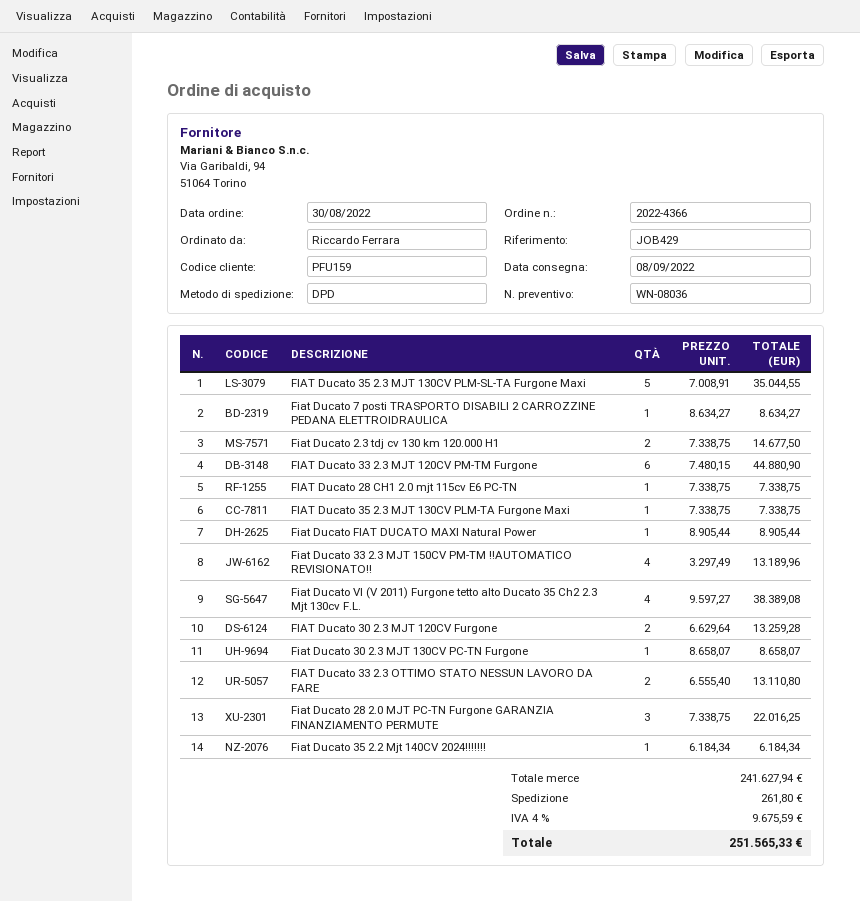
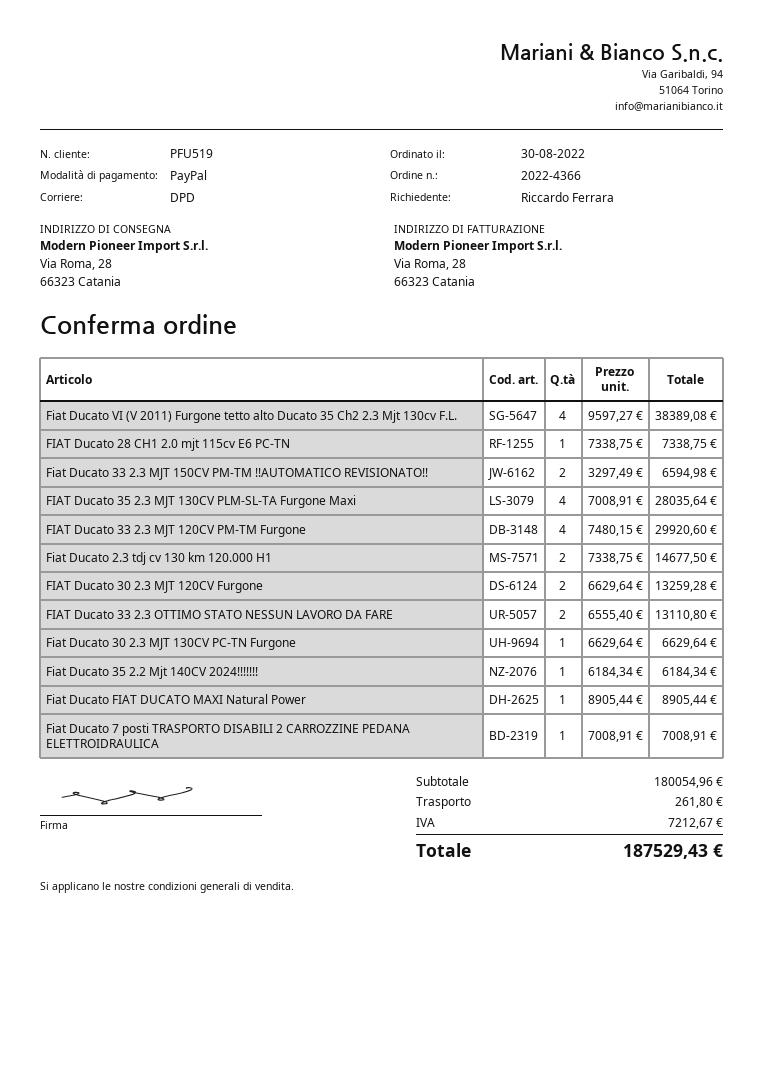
customer number: PFU159 -> PFU519
FIAT Ducato 35 2.3 MJT 130CV PLM-SL-TA Furgone Maxi: 5 x 7008.91 = 35044.55 -> 4 x 7008.91 = 28035.64
Fiat Ducato 7 posti TRASPORTO DISABILI 2 CARROZZINE PEDANA ELETTROIDRAULICA: 1 x 8634.27 = 8634.27 -> 1 x 7008.91 = 7008.91
FIAT Ducato 33 2.3 MJT 120CV PM-TM Furgone: 6 x 7480.15 = 44880.90 -> 4 x 7480.15 = 29920.60
FIAT Ducato 35 2.3 MJT 130CV PLM-TA Furgone Maxi: 1 x 7338.75 = 7338.75 -> none
Fiat Ducato 33 2.3 MJT 150CV PM-TM !!AUTOMATICO REVISIONATO!!: 4 x 3297.49 = 13189.96 -> 2 x 3297.49 = 6594.98
Fiat Ducato 30 2.3 MJT 130CV PC-TN Furgone: 1 x 8658.07 = 8658.07 -> 1 x 6629.64 = 6629.64
Fiat Ducato 28 2.0 MJT PC-TN Furgone GARANZIA FINANZIAMENTO PERMUTE: 3 x 7338.75 = 22016.25 -> none
subtotal: 241627.94 -> 180054.96
tax: 9675.59 -> 7212.67
total: 251565.33 -> 187529.43

